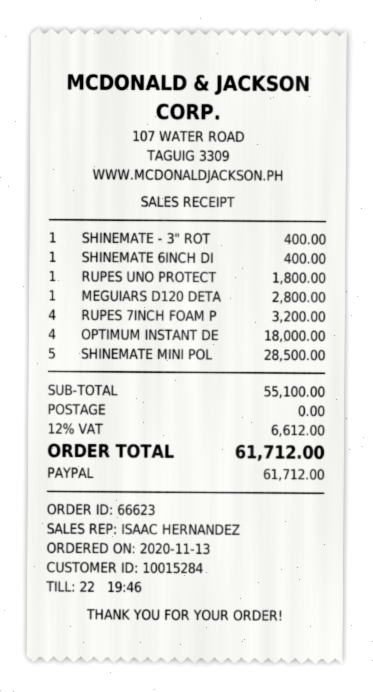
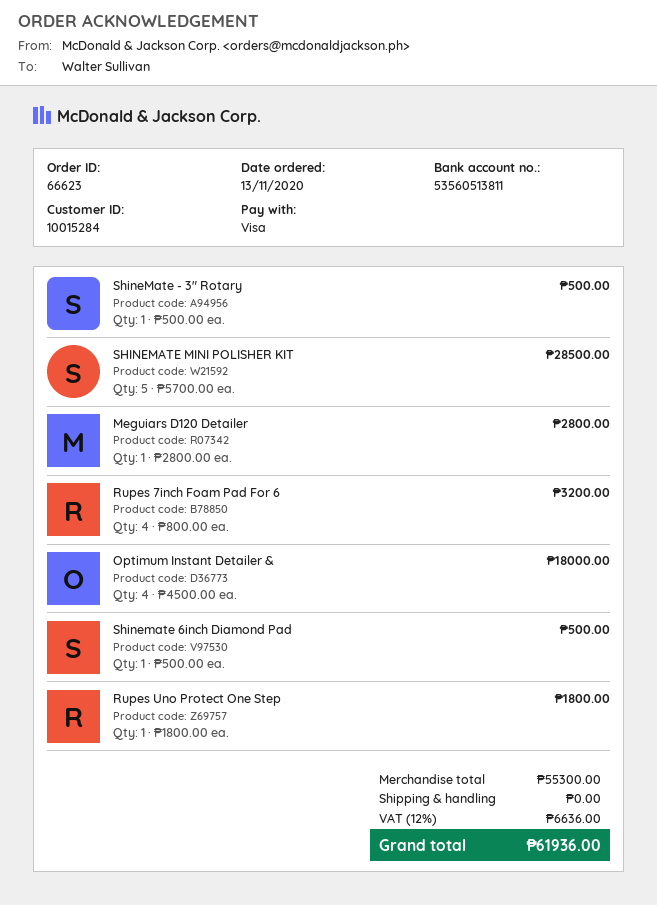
payment method: PayPal -> Visa
SHINEMATE - 3" ROT: 1 for 400.00 -> 1 for 500.00
SHINEMATE 6INCH DI: 1 for 400.00 -> 1 for 500.00
subtotal: 55100.00 -> 55300.00
tax: 12% = 6612.00 -> 12% = 6636.00
total: 61712.00 -> 61936.00

